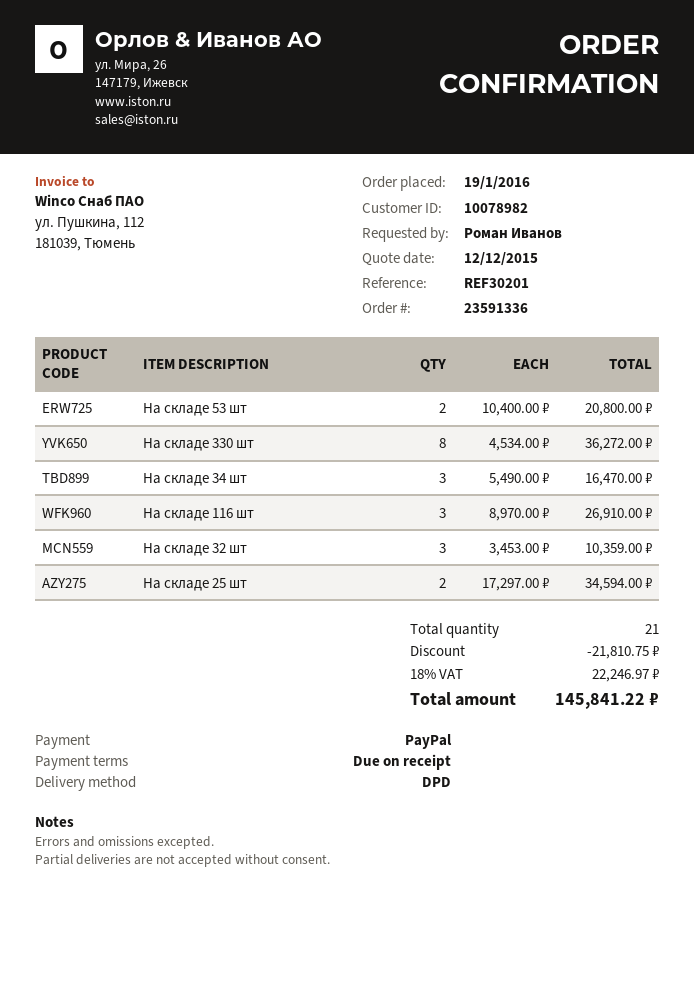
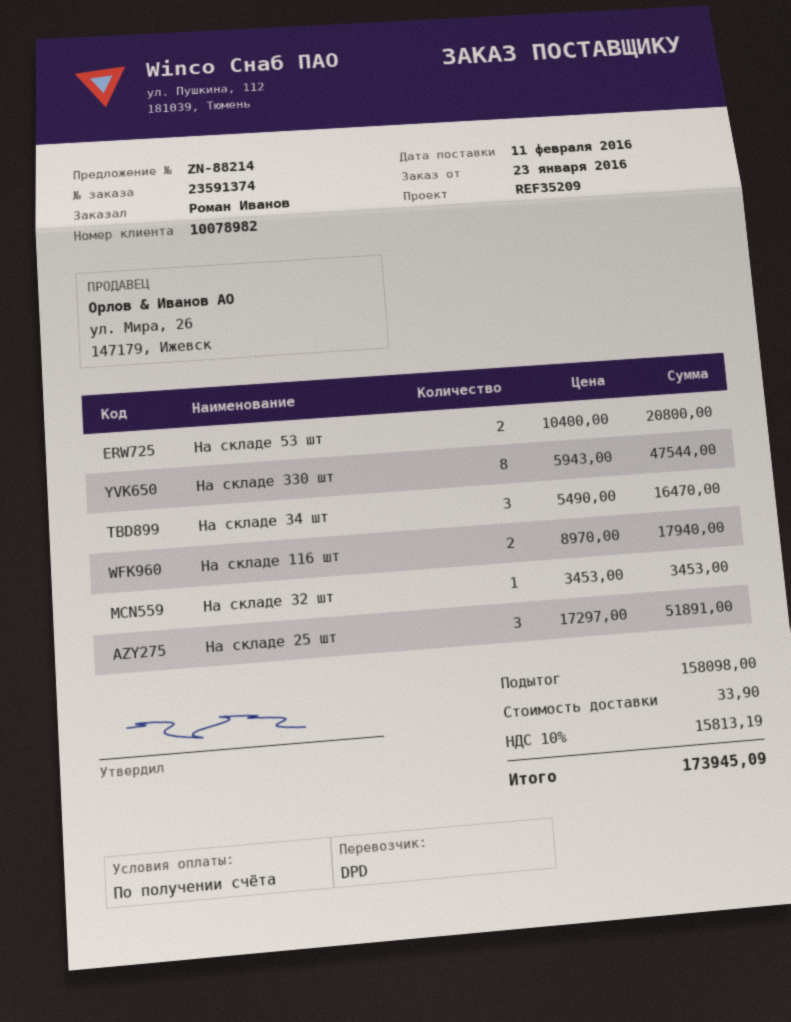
order number: 23591336 -> 23591374
order date: 2016-01-19 -> 2016-01-23
reference: REF30201 -> REF35209
На складе 330 шт: 8 x 4534.00 = 36272.00 -> 8 x 5943.00 = 47544.00
На складе 116 шт: 3 x 8970.00 = 26910.00 -> 2 x 8970.00 = 17940.00
На складе 32 шт: 3 x 3453.00 = 10359.00 -> 1 x 3453.00 = 3453.00
На складе 25 шт: 2 x 17297.00 = 34594.00 -> 3 x 17297.00 = 51891.00
discount: 21810.75 -> none
shipping: none -> 33.90
tax: 18% = 22246.97 -> 10% = 15813.19
total: 145841.22 -> 173945.09

